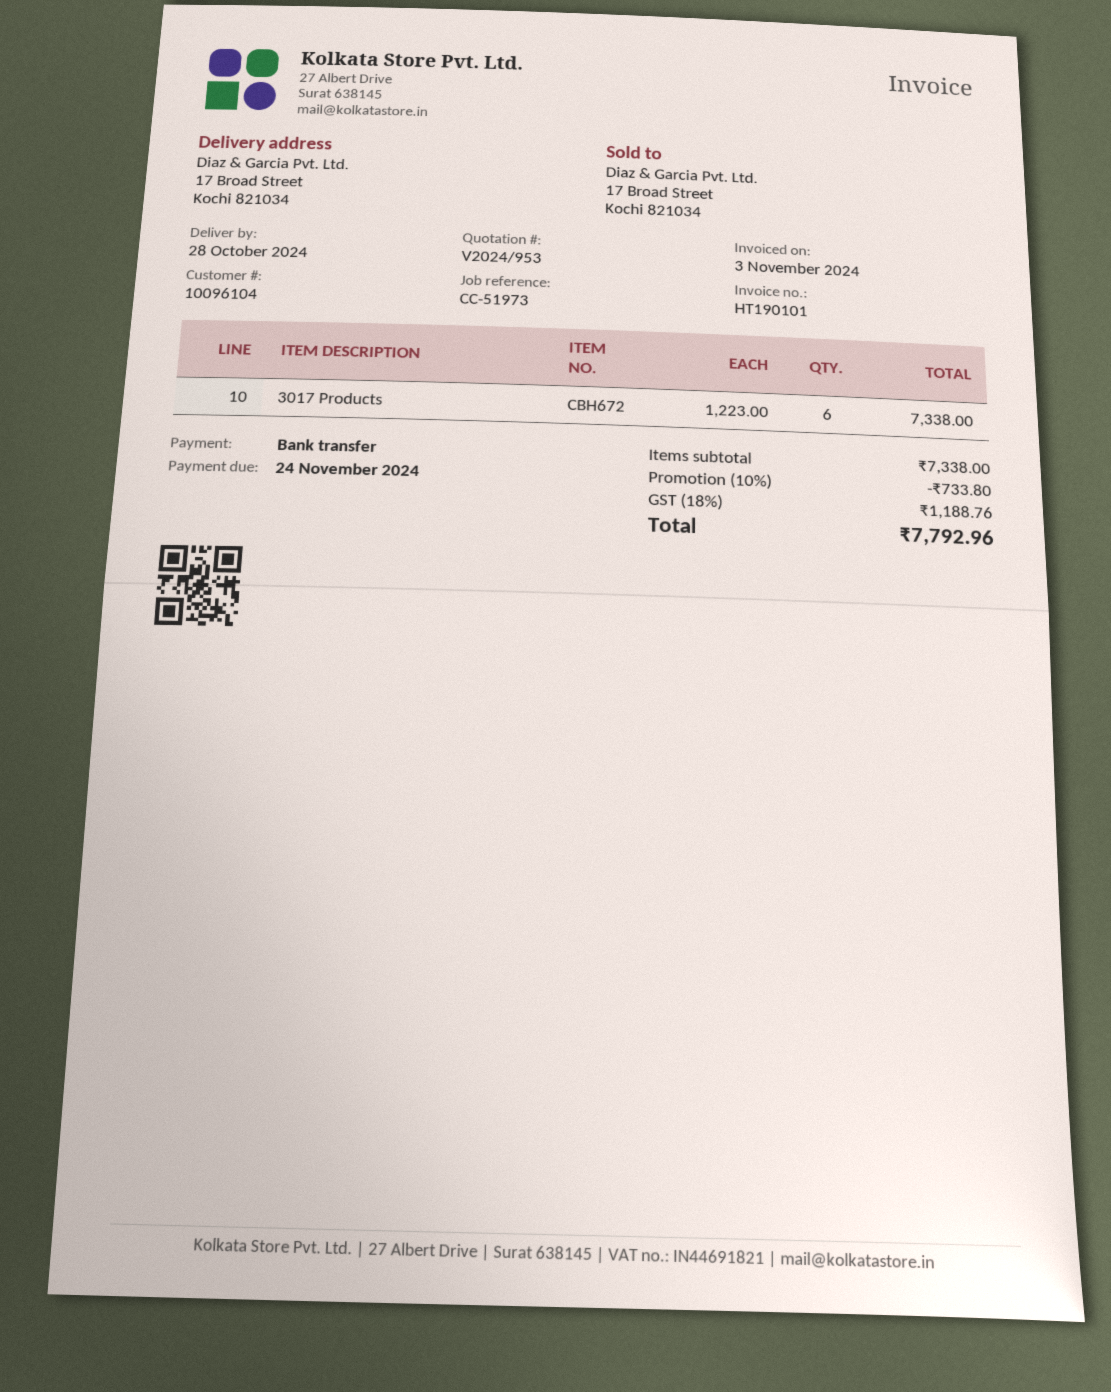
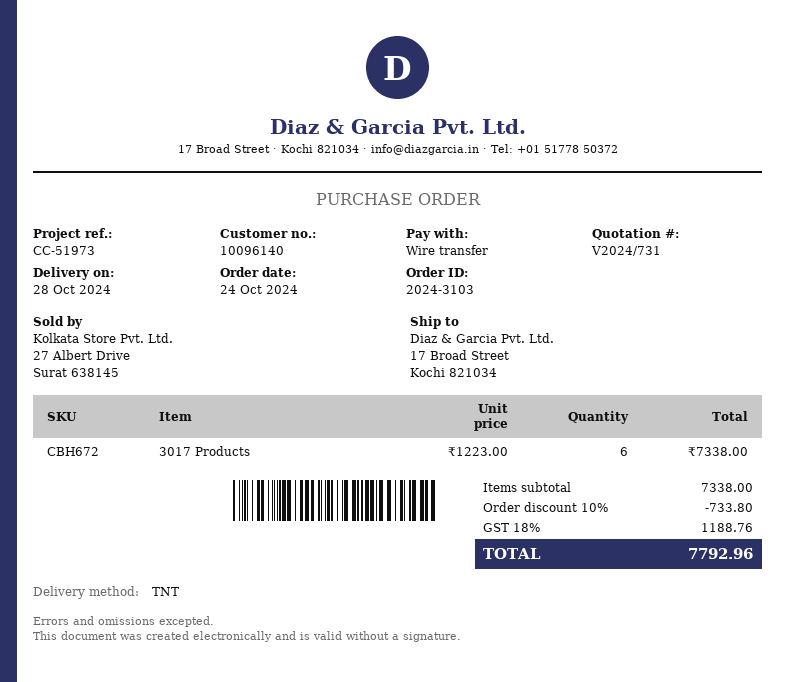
quote number: V2024/953 -> V2024/731
customer number: 10096104 -> 10096140

